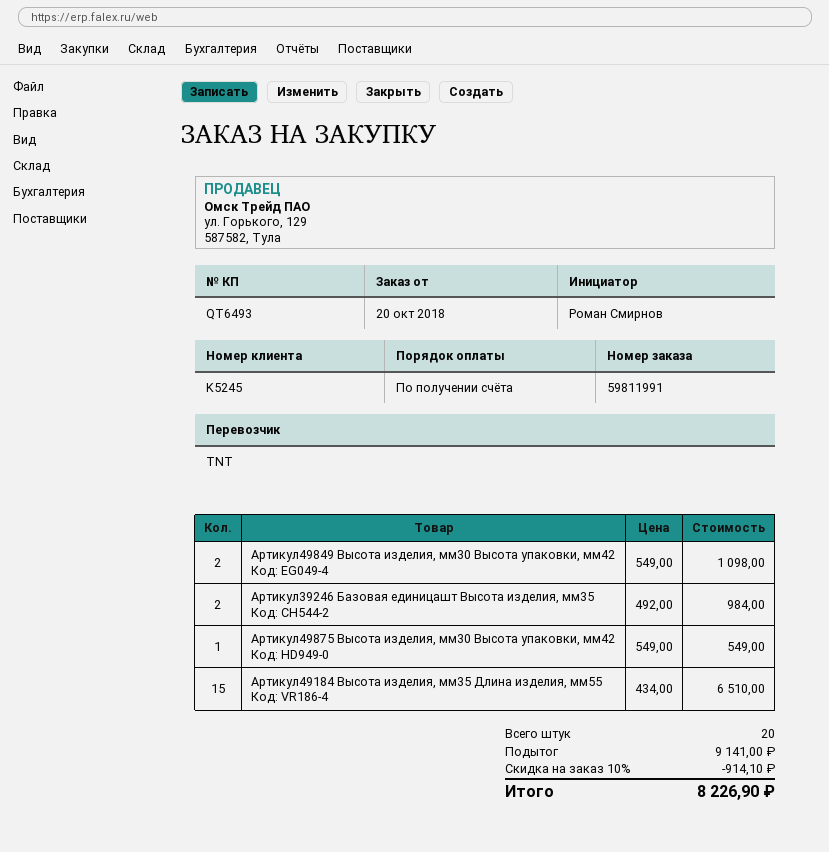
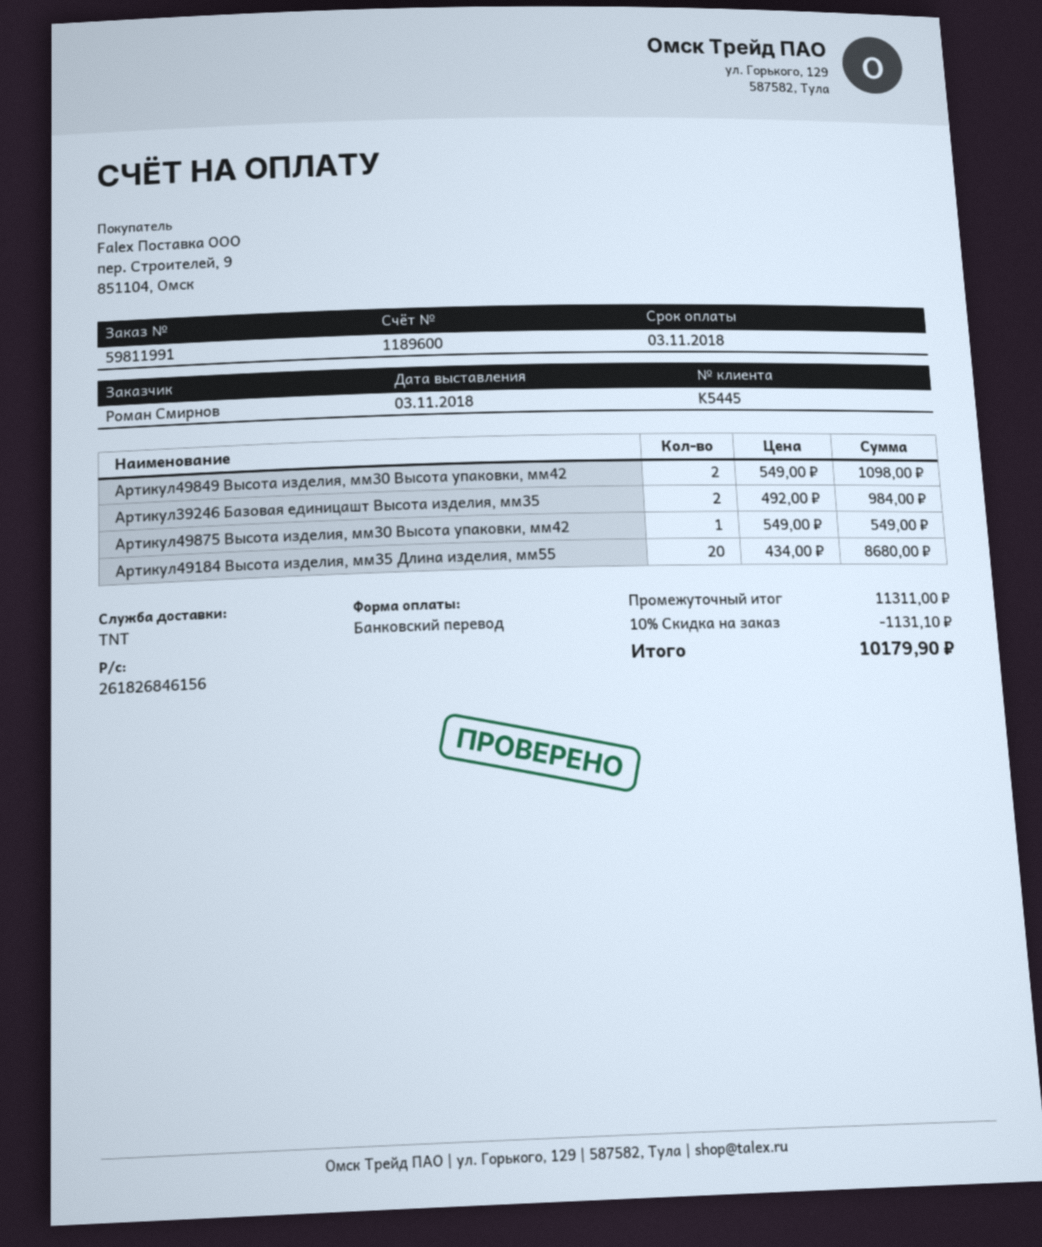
customer number: K5245 -> K5445
Артикул49184 Высота изделия, мм35 Длина изделия, мм55: 15 x 434.00 = 6510.00 -> 20 x 434.00 = 8680.00
subtotal: 9141.00 -> 11311.00
discount: 10% = 914.10 -> 10% = 1131.10
total: 8226.90 -> 10179.90

